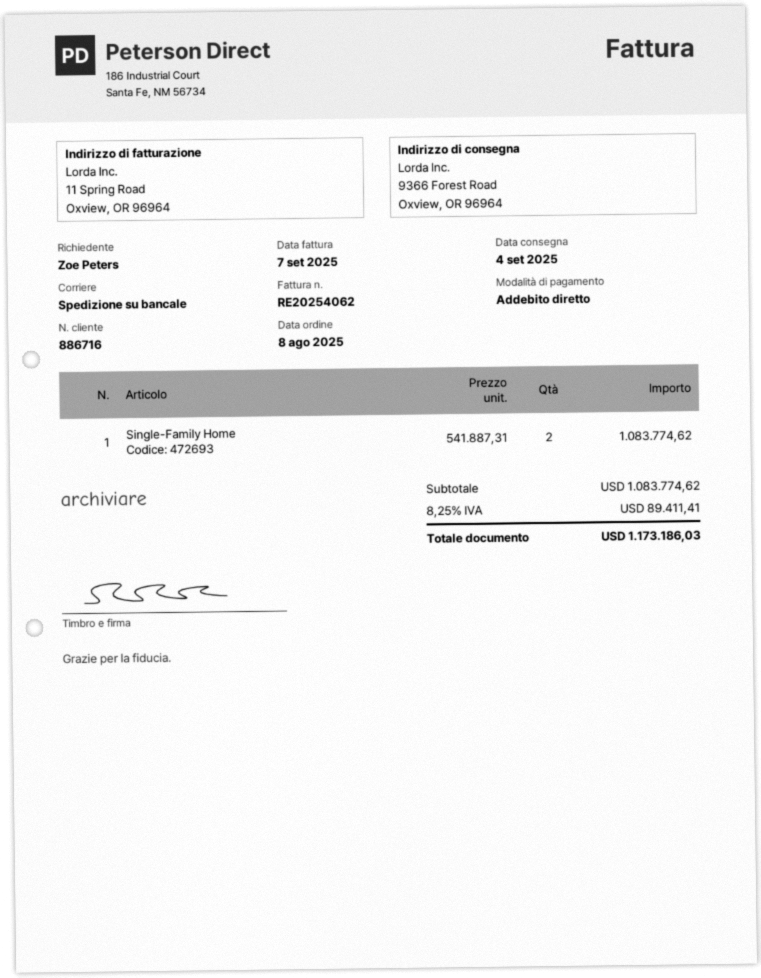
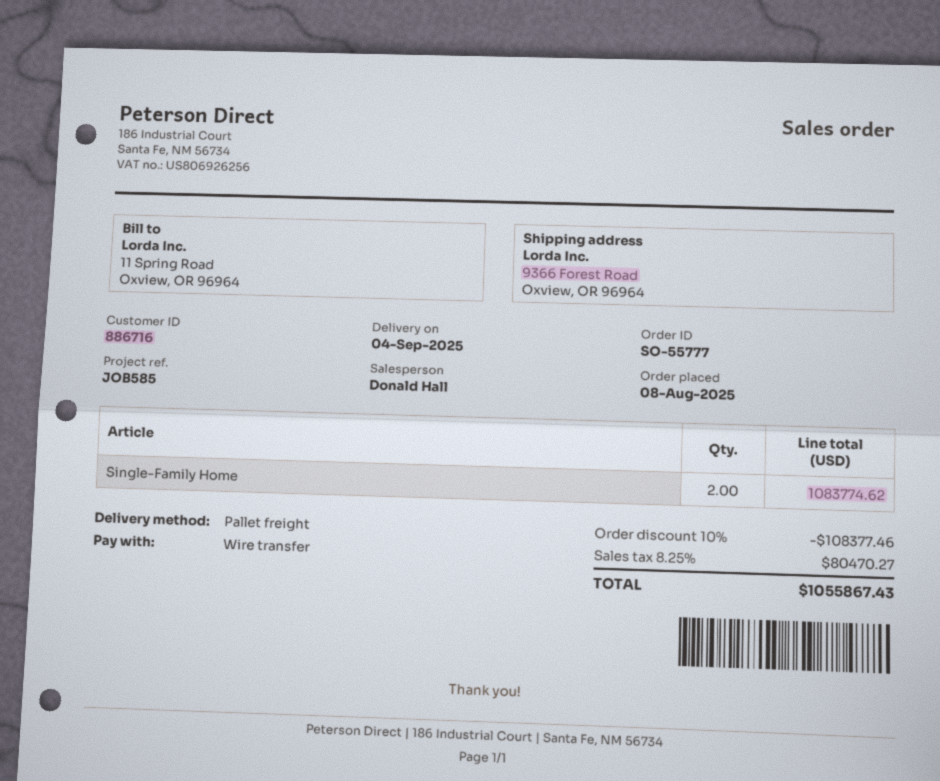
payment method: direct debit -> bank transfer
discount: none -> 10% = 108377.46
tax: 8.25% = 89411.41 -> 8.25% = 80470.27
total: 1173186.03 -> 1055867.43

